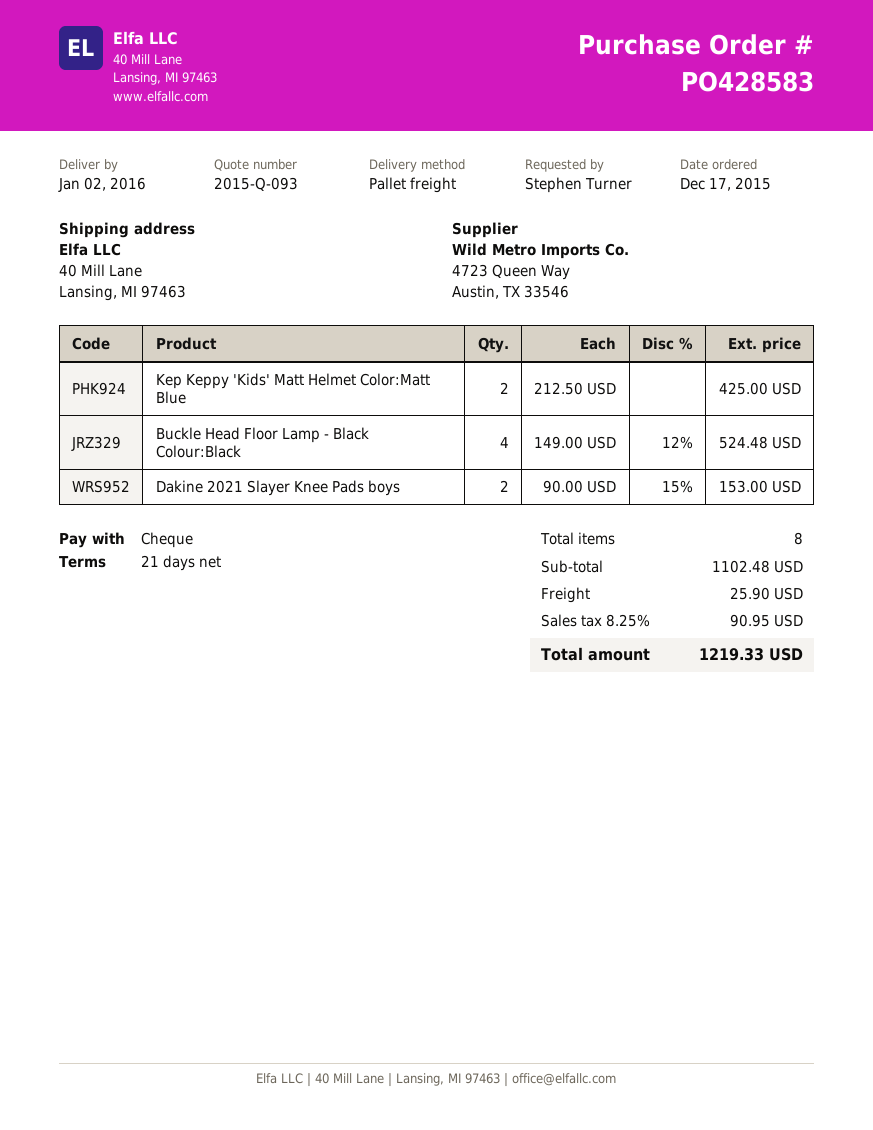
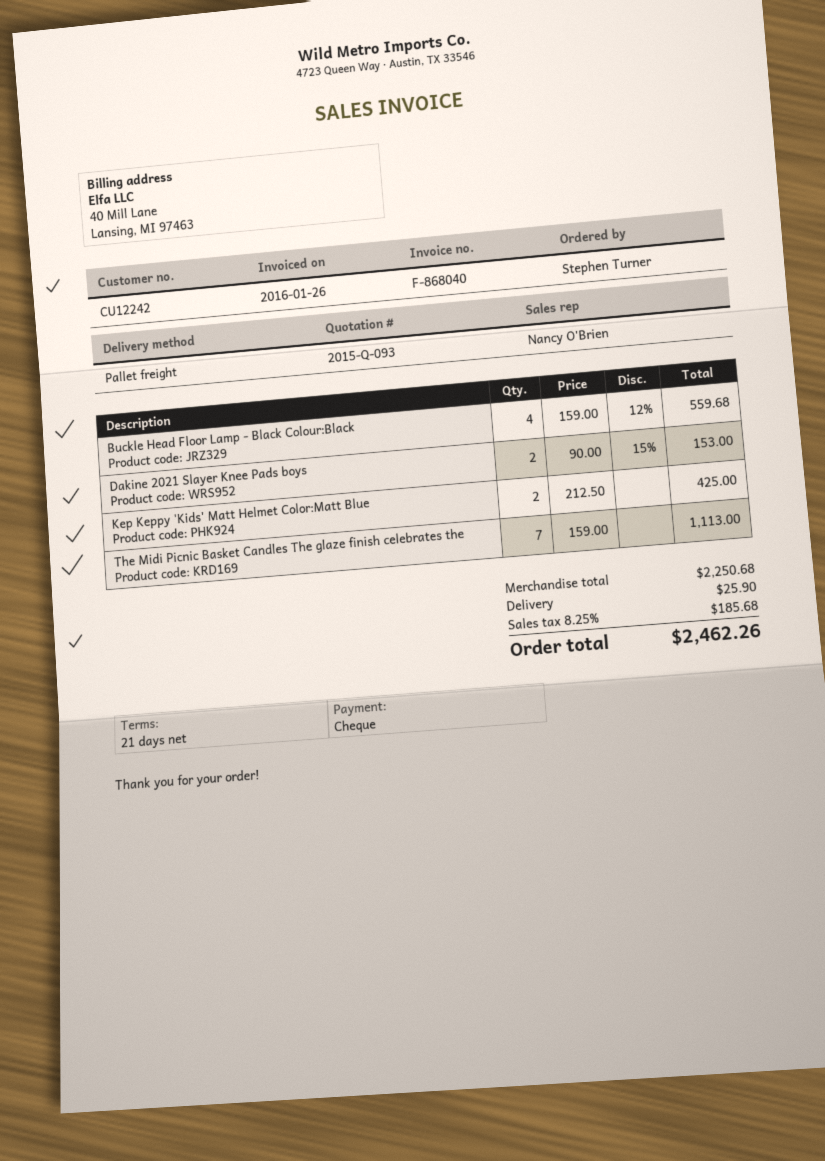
Buckle Head Floor Lamp - Black Colour:Black: 4 x 149.00 - 12% = 524.48 -> 4 x 159.00 - 12% = 559.68
The Midi Picnic Basket Candles The glaze finish celebrates the: none -> 7 x 159.00 = 1113.00
subtotal: 1102.48 -> 2250.68
tax: 8.25% = 90.95 -> 8.25% = 185.68
total: 1219.33 -> 2462.26

